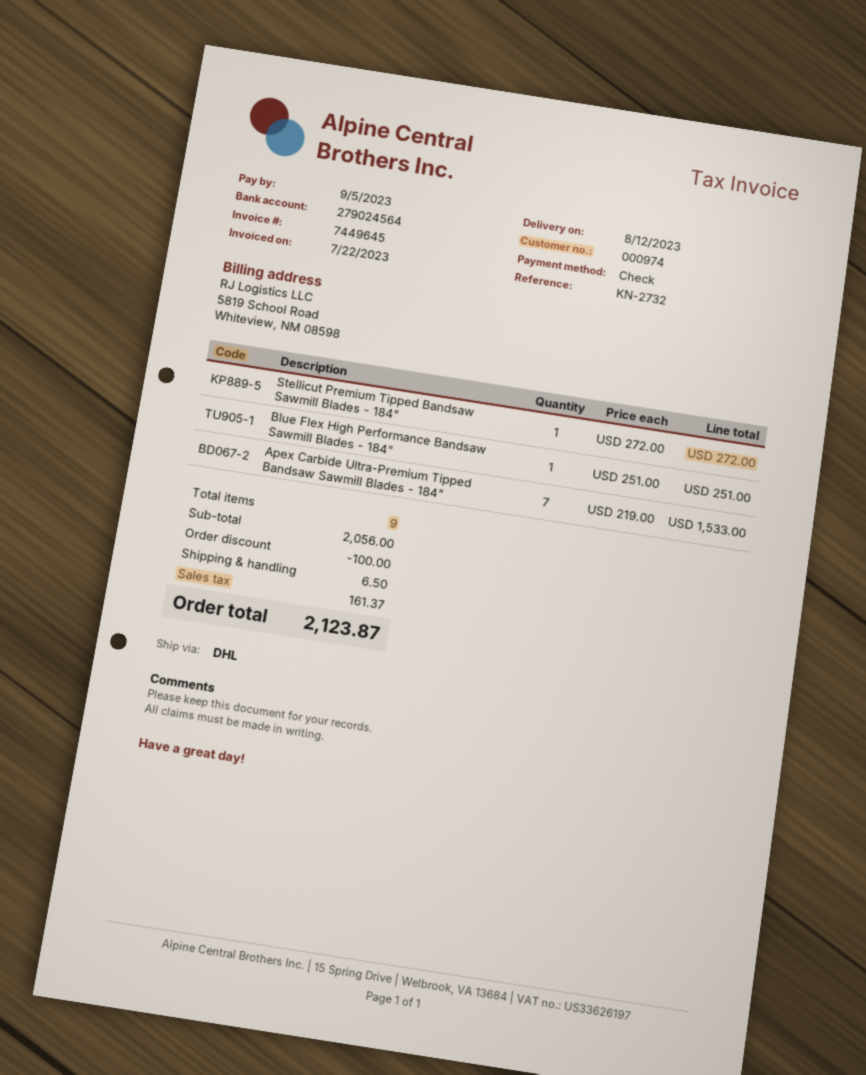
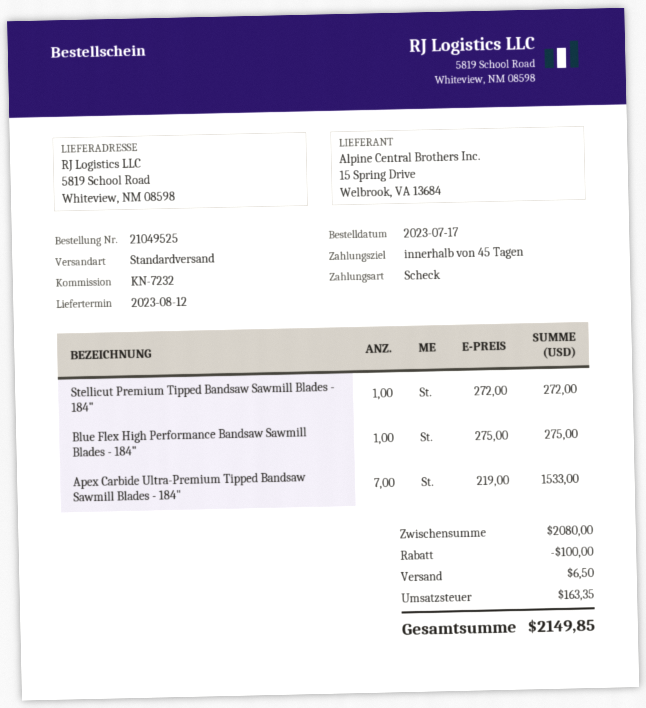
reference: KN-2732 -> KN-7232
shipping method: DHL -> standard
Blue Flex High Performance Bandsaw Sawmill Blades - 184": 1 x 251.00 = 251.00 -> 1 x 275.00 = 275.00
subtotal: 2056.00 -> 2080.00
tax: 161.37 -> 163.35
total: 2123.87 -> 2149.85

